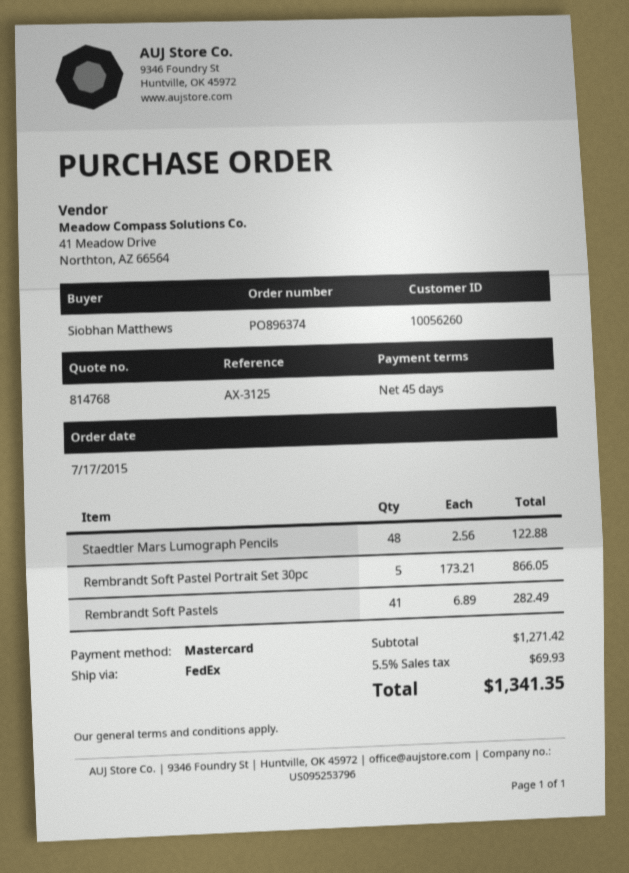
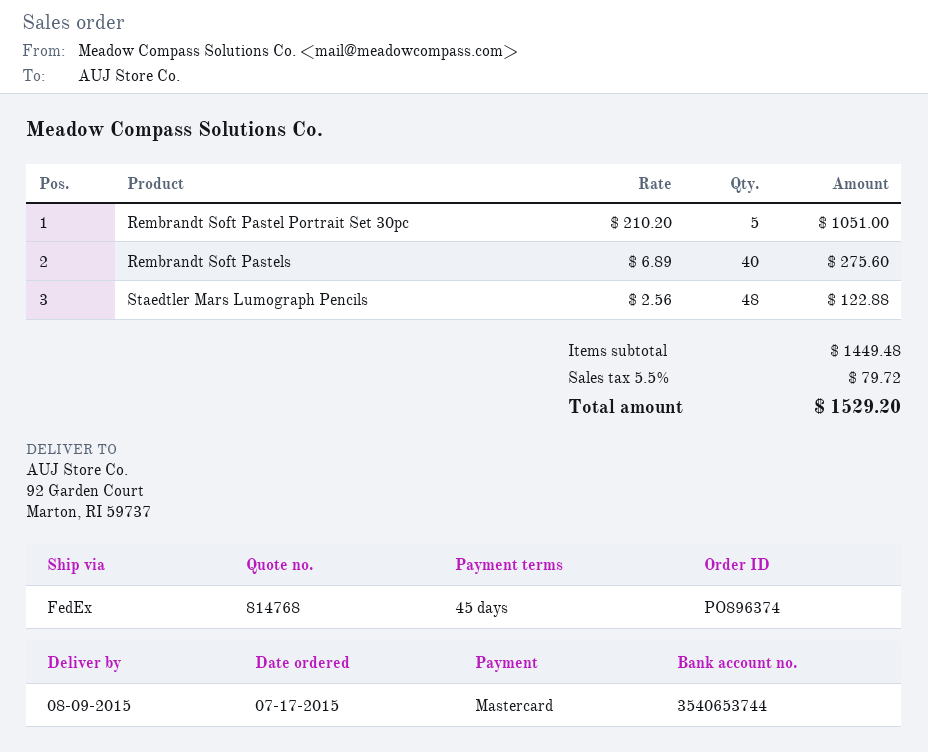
Rembrandt Soft Pastel Portrait Set 30pc: 5 x 173.21 = 866.05 -> 5 x 210.20 = 1051.00
Rembrandt Soft Pastels: 41 x 6.89 = 282.49 -> 40 x 6.89 = 275.60
subtotal: 1271.42 -> 1449.48
tax: 5.5% = 69.93 -> 5.5% = 79.72
total: 1341.35 -> 1529.20

